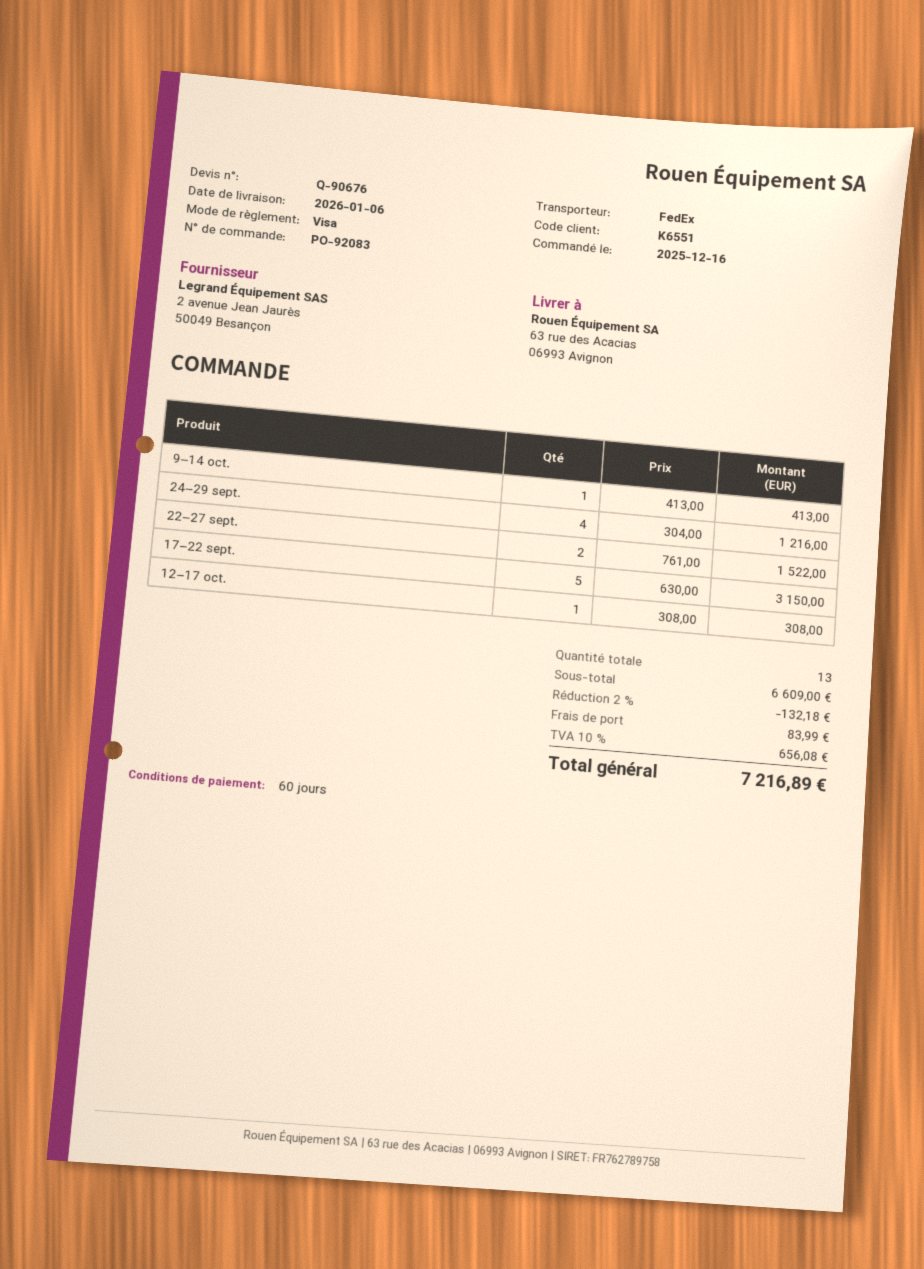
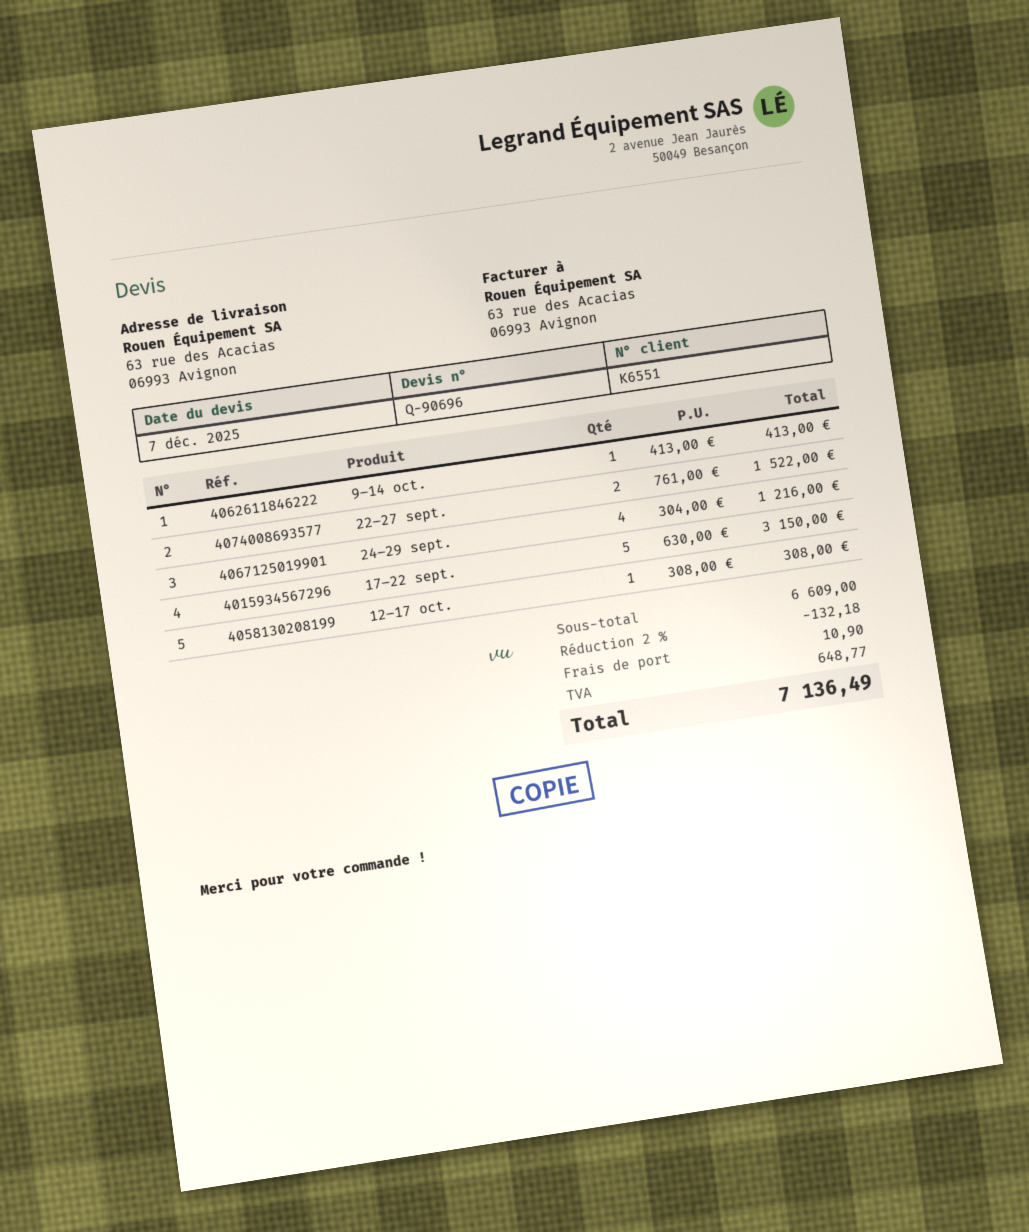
quote number: Q-90676 -> Q-90696
shipping: 83.99 -> 10.90
tax: 656.08 -> 648.77
total: 7216.89 -> 7136.49

